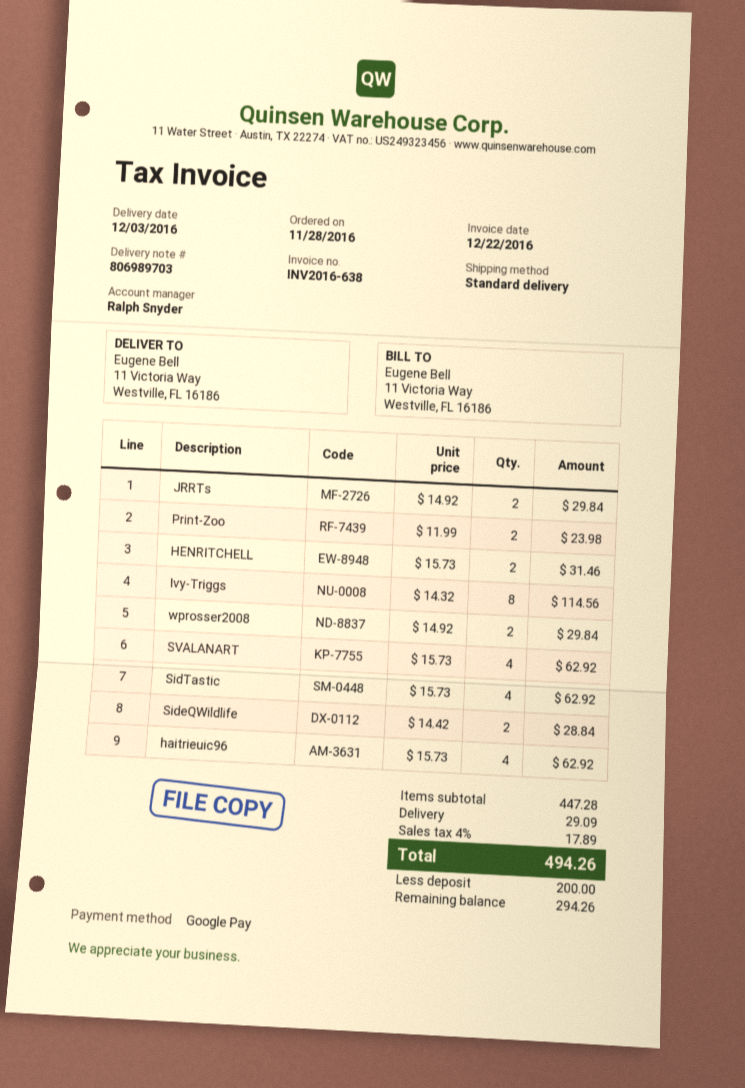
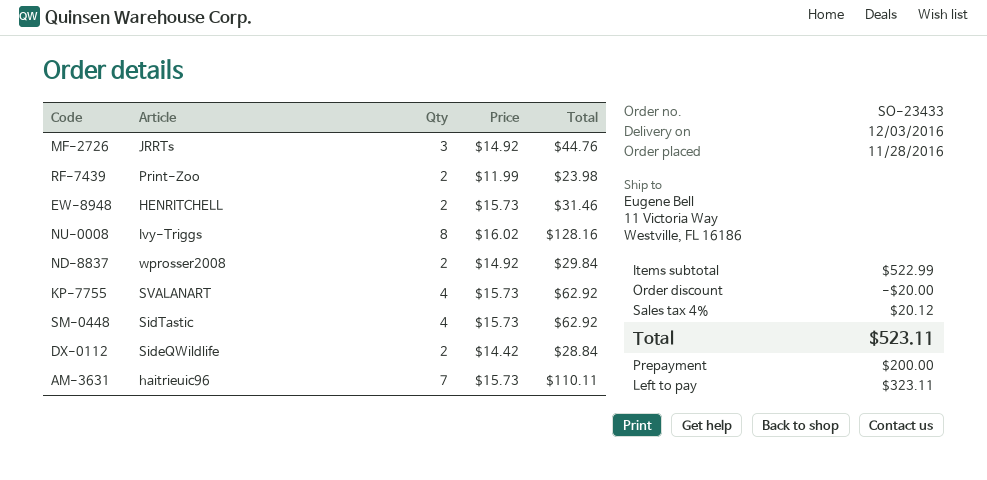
JRRTs: 2 x 14.92 = 29.84 -> 3 x 14.92 = 44.76
Ivy-Triggs: 8 x 14.32 = 114.56 -> 8 x 16.02 = 128.16
haitrieuic96: 4 x 15.73 = 62.92 -> 7 x 15.73 = 110.11
subtotal: 447.28 -> 522.99
discount: none -> 20.00
shipping: 29.09 -> none
tax: 4% = 17.89 -> 4% = 20.12
total: 494.26 -> 523.11
balance: 294.26 -> 323.11

